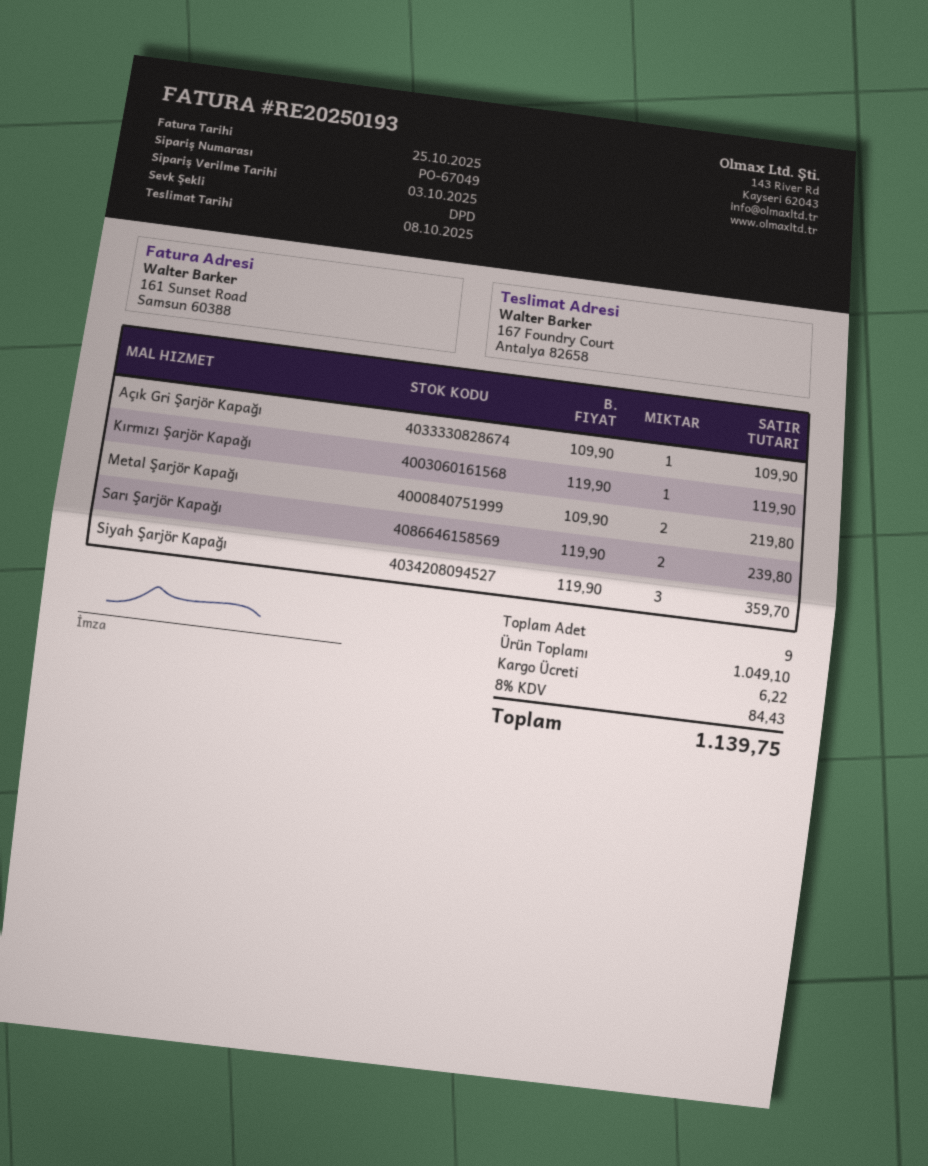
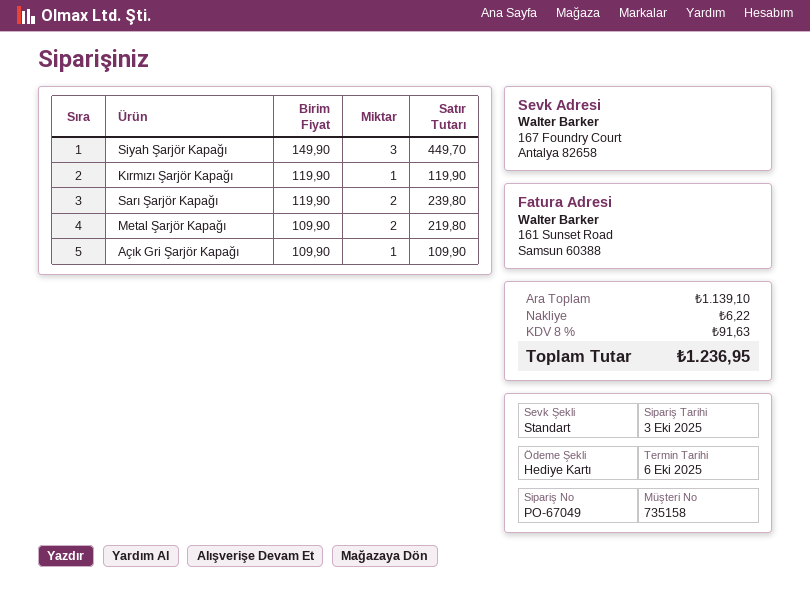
delivery date: 2025-10-08 -> 2025-10-06
shipping method: DPD -> standard
Siyah Şarjör Kapağı: 3 x 119.90 = 359.70 -> 3 x 149.90 = 449.70
subtotal: 1049.10 -> 1139.10
tax: 8% = 84.43 -> 8% = 91.63
total: 1139.75 -> 1236.95

